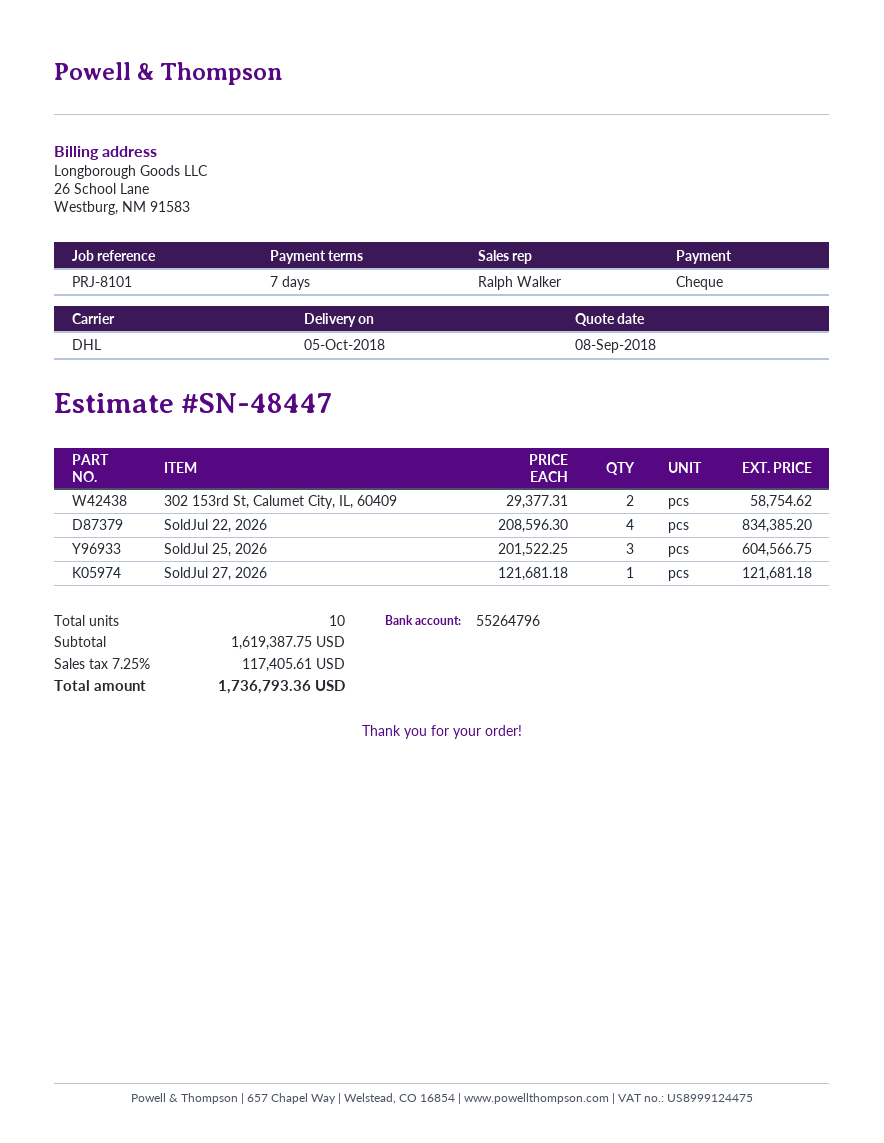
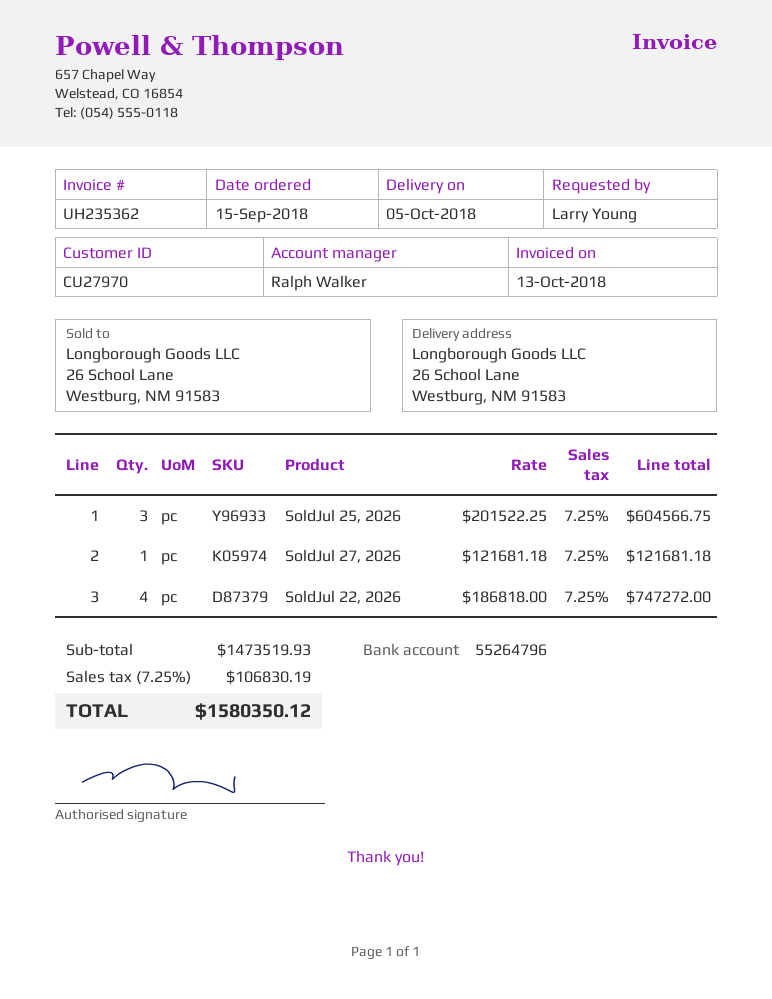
302 153rd St, Calumet City, IL, 60409: 2 x 29377.31 = 58754.62 -> none
SoldJul 22, 2026: 4 x 208596.30 = 834385.20 -> 4 x 186818.00 = 747272.00
subtotal: 1619387.75 -> 1473519.93
tax: 7.25% = 117405.61 -> 7.25% = 106830.19
total: 1736793.36 -> 1580350.12

